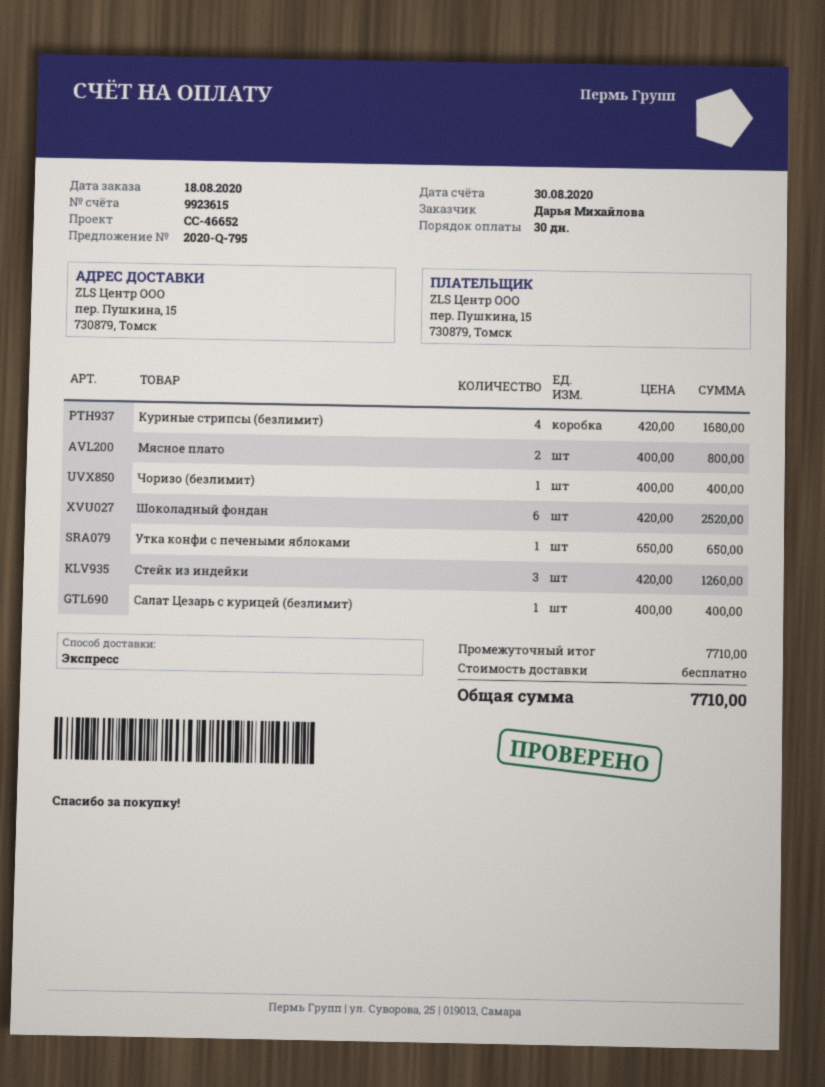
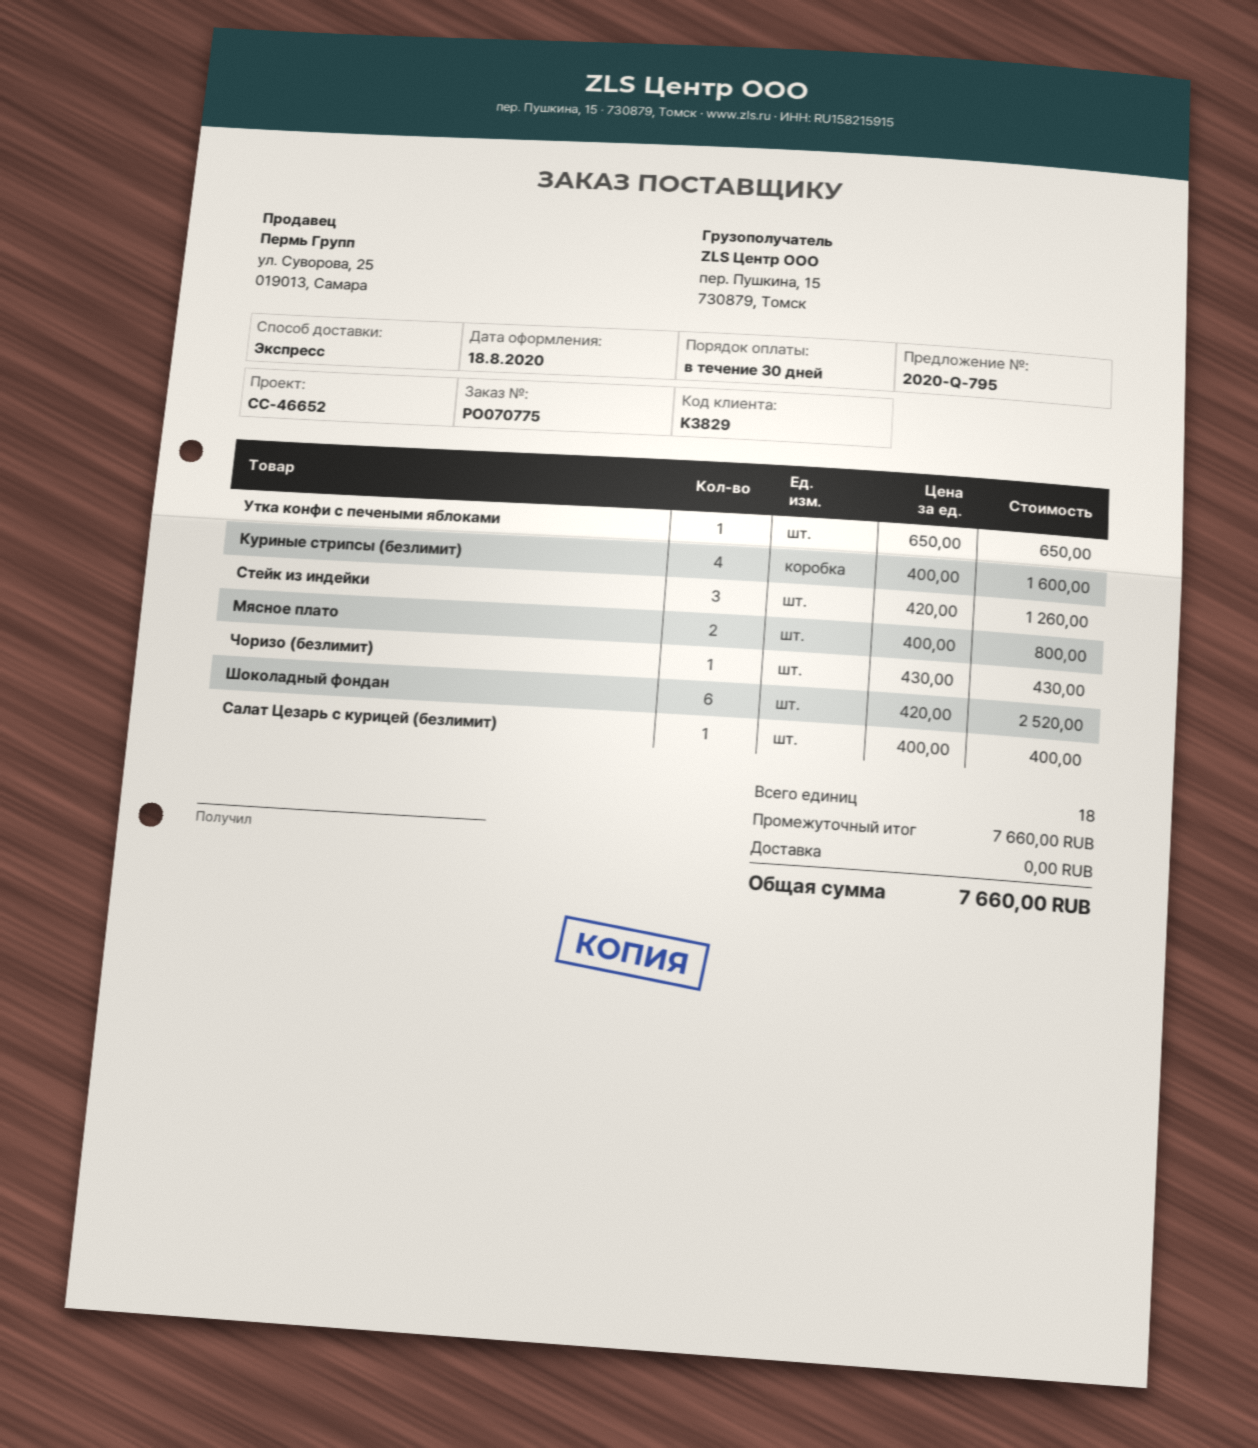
Куриные стрипсы (безлимит): 4 x 420.00 = 1680.00 -> 4 x 400.00 = 1600.00
Чоризо (безлимит): 1 x 400.00 = 400.00 -> 1 x 430.00 = 430.00
subtotal: 7710.00 -> 7660.00
total: 7710.00 -> 7660.00

